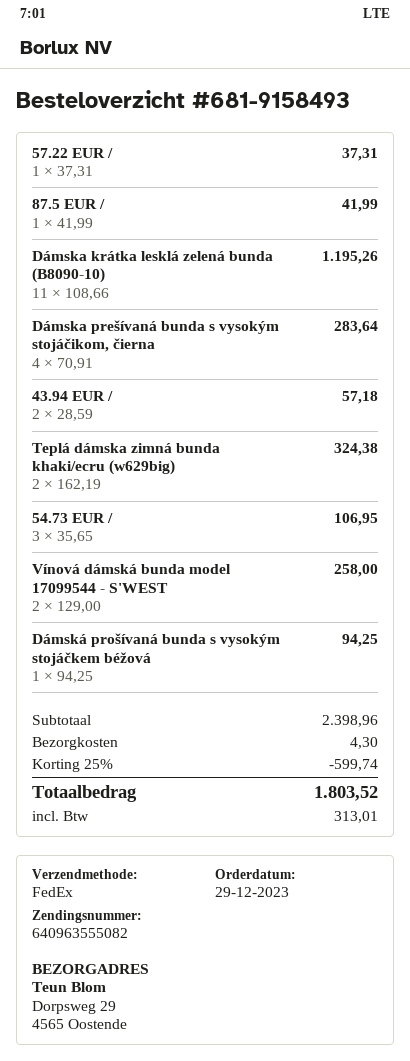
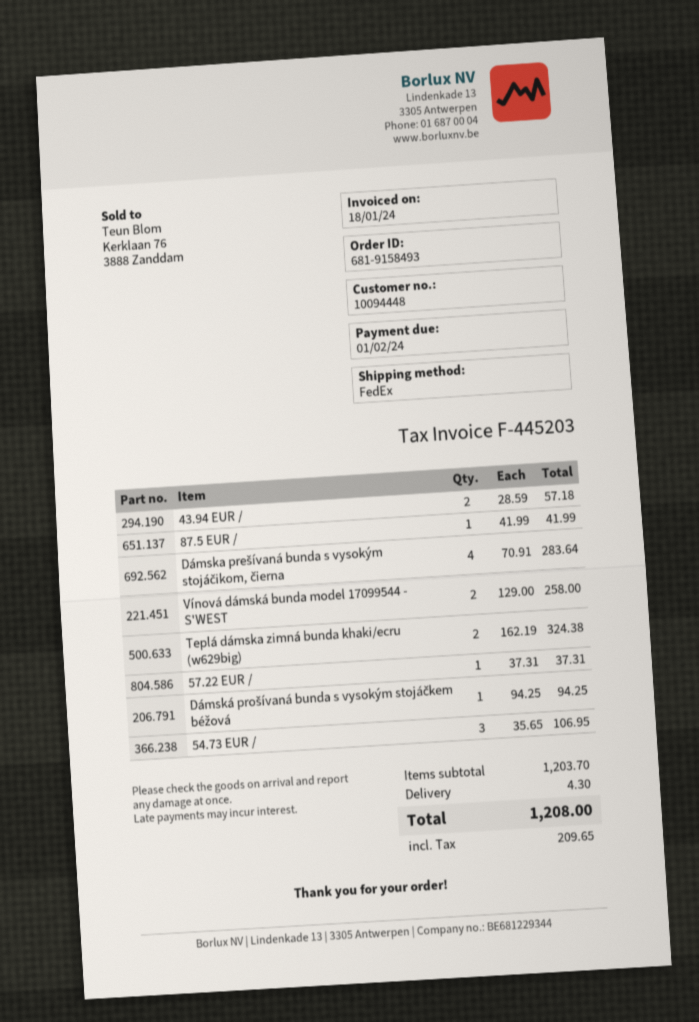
Dámska krátka lesklá zelená bunda (B8090-10): 11 x 108.66 = 1195.26 -> none
subtotal: 2398.96 -> 1203.70
discount: 25% = 599.74 -> none
tax: 313.01 -> 209.65
total: 1803.52 -> 1208.00

